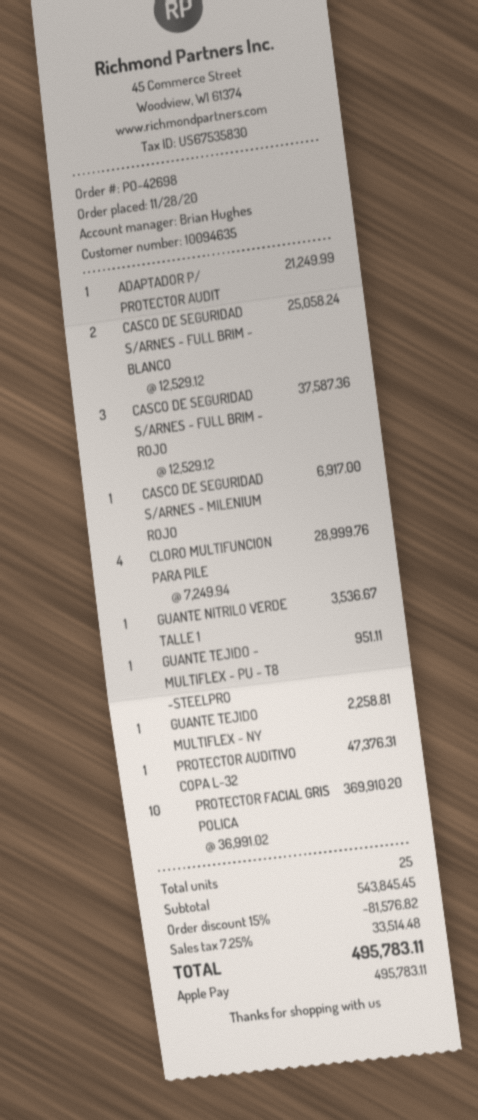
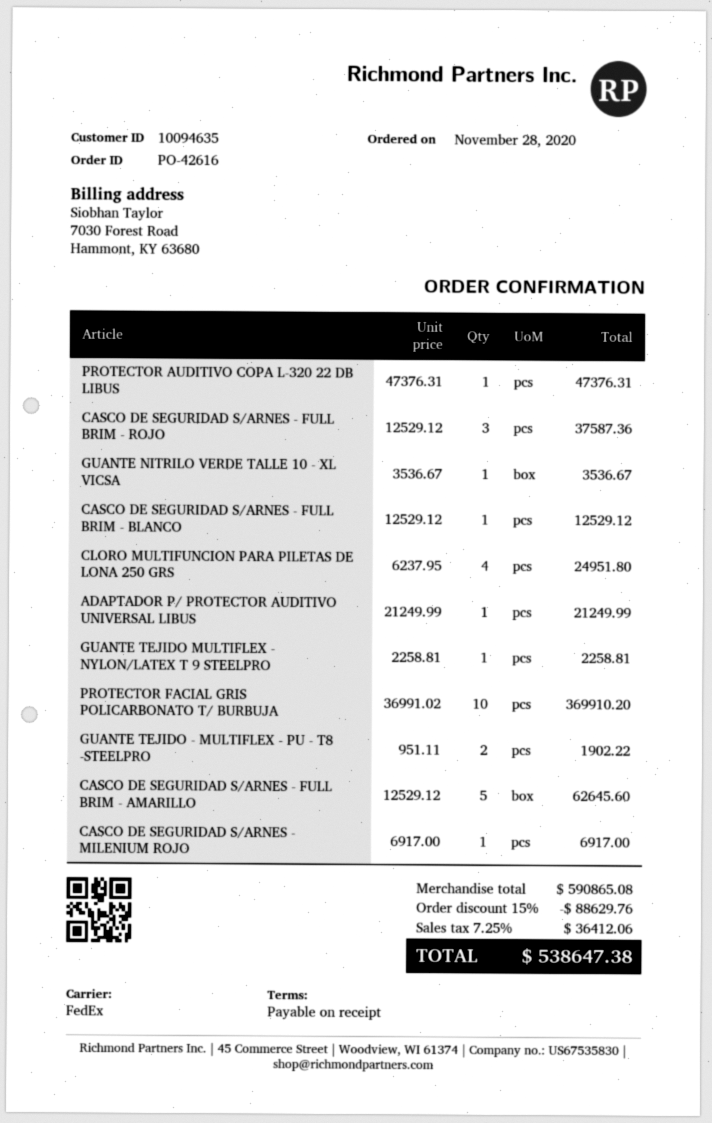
order number: PO-42698 -> PO-42616
CASCO DE SEGURIDAD S/ARNES - FULL BRIM - BLANCO: 2 x 12529.12 = 25058.24 -> 1 x 12529.12 = 12529.12
CLORO MULTIFUNCION PARA PILE: 4 x 7249.94 = 28999.76 -> 4 x 6237.95 = 24951.80
GUANTE TEJIDO - MULTIFLEX - PU - T8 -STEELPRO: 1 x 951.11 = 951.11 -> 2 x 951.11 = 1902.22
CASCO DE SEGURIDAD S/ARNES - FULL BRIM - AMARILLO: none -> 5 x 12529.12 = 62645.60
subtotal: 543845.45 -> 590865.08
discount: 15% = 81576.82 -> 15% = 88629.76
tax: 7.25% = 33514.48 -> 7.25% = 36412.06
total: 495783.11 -> 538647.38

